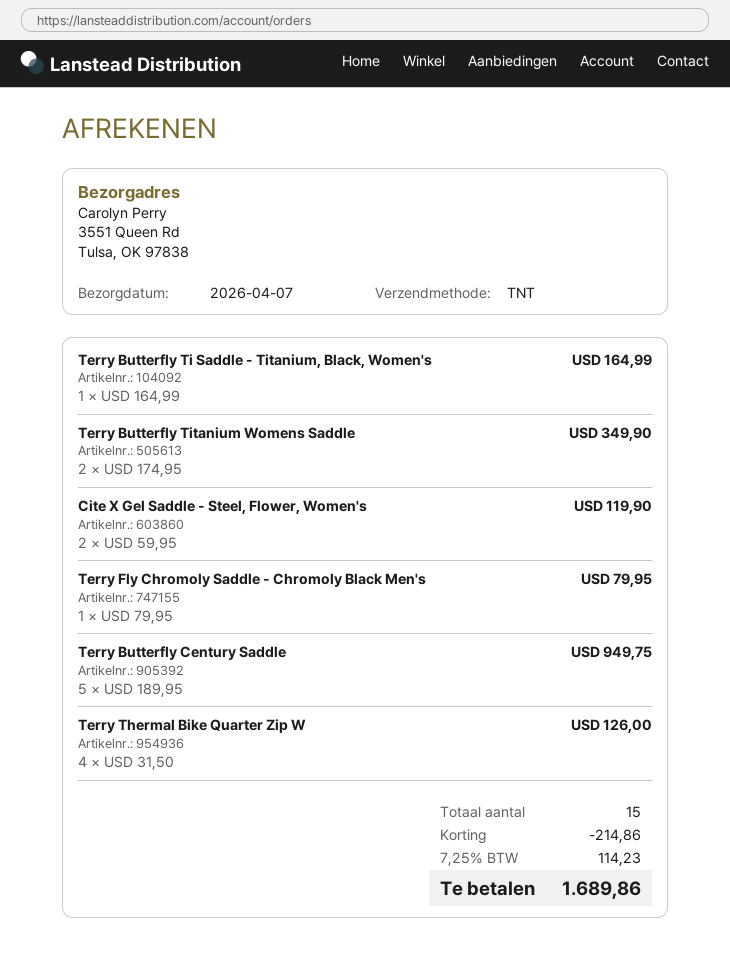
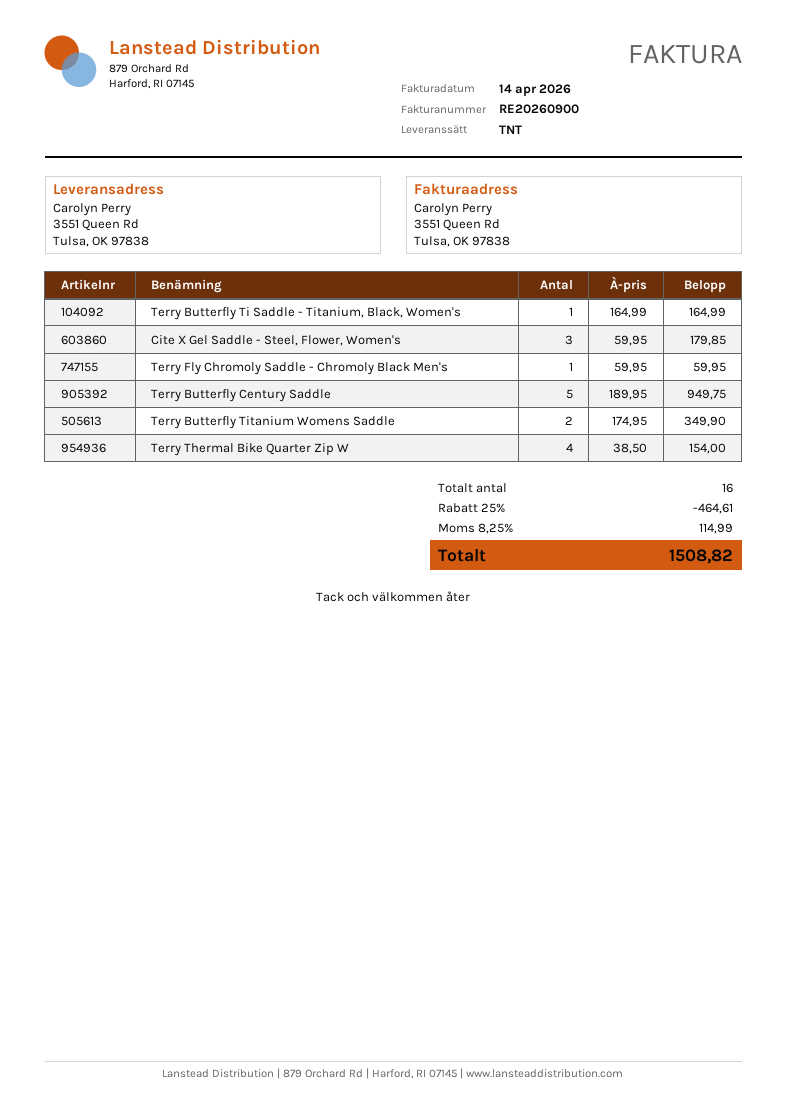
Cite X Gel Saddle - Steel, Flower, Women's: 2 x 59.95 = 119.90 -> 3 x 59.95 = 179.85
Terry Fly Chromoly Saddle - Chromoly Black Men's: 1 x 79.95 = 79.95 -> 1 x 59.95 = 59.95
Terry Thermal Bike Quarter Zip W: 4 x 31.50 = 126.00 -> 4 x 38.50 = 154.00
total quantity: 15 -> 16
discount: 214.86 -> 464.61
tax: 7.25% = 114.23 -> 8.25% = 114.99
total: 1689.86 -> 1508.82

